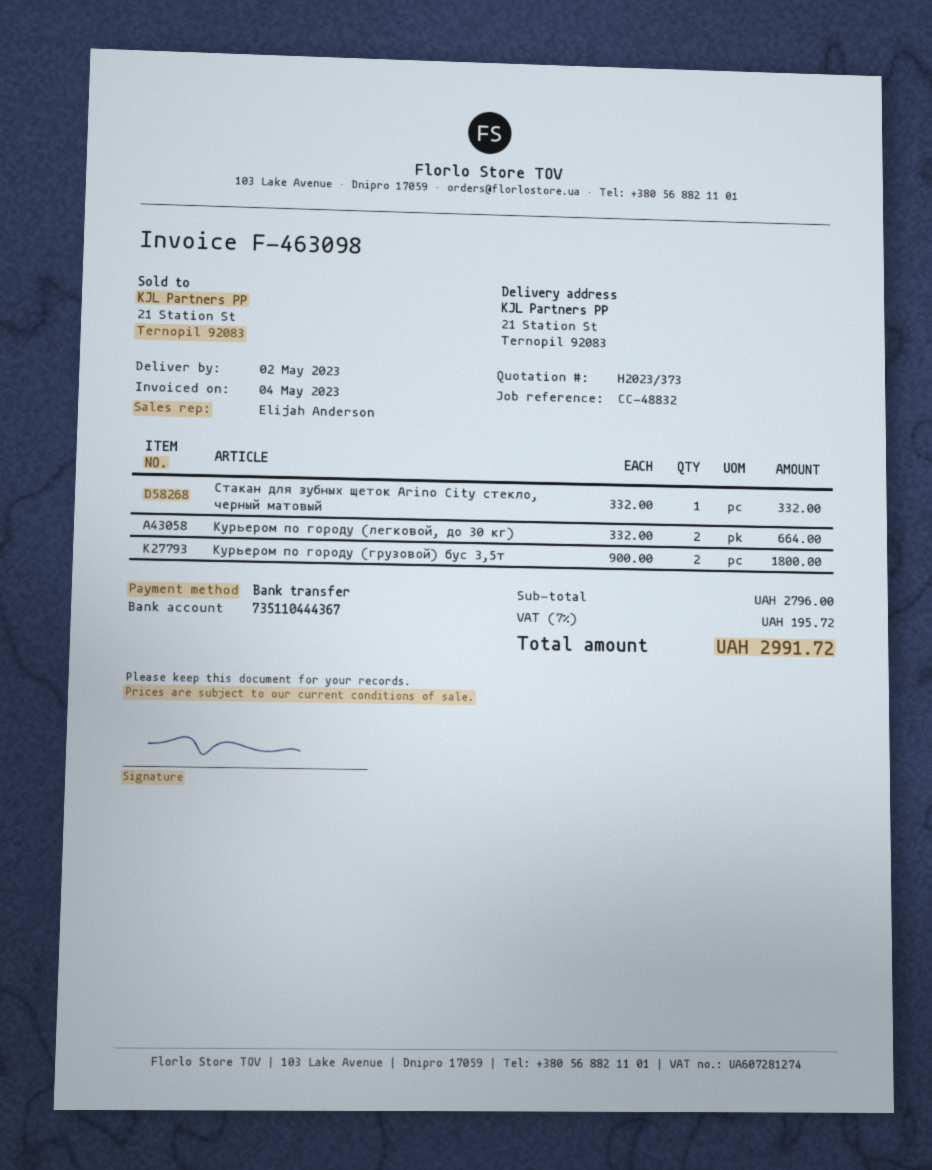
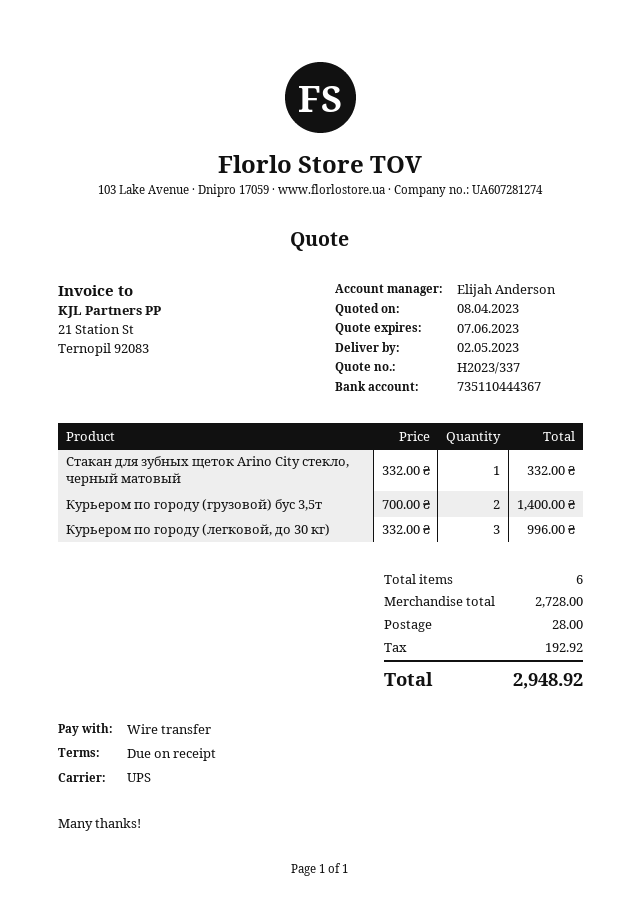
quote number: H2023/373 -> H2023/337
Курьером по городу (легковой, до 30 кг): 2 x 332.00 = 664.00 -> 3 x 332.00 = 996.00
Курьером по городу (грузовой) бус 3,5т: 2 x 900.00 = 1800.00 -> 2 x 700.00 = 1400.00
subtotal: 2796.00 -> 2728.00
shipping: none -> 28.00
tax: 195.72 -> 192.92
total: 2991.72 -> 2948.92

